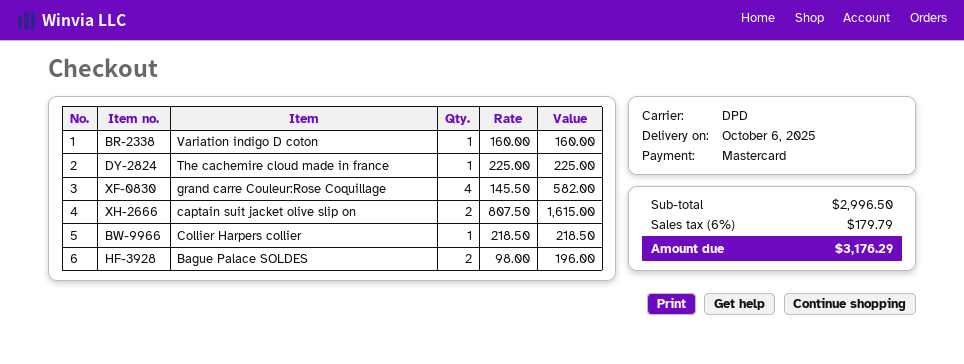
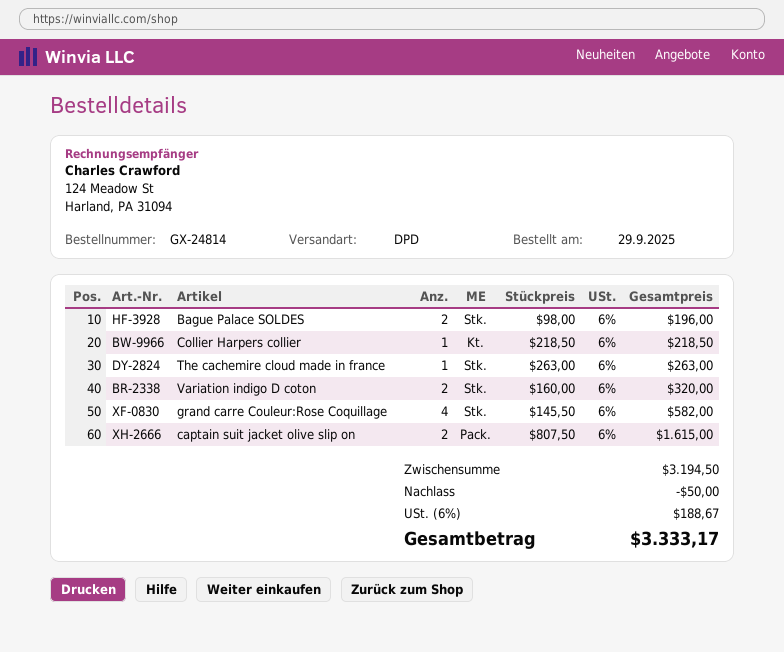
Variation indigo D coton: 1 x 160.00 = 160.00 -> 2 x 160.00 = 320.00
The cachemire cloud made in france: 1 x 225.00 = 225.00 -> 1 x 263.00 = 263.00
subtotal: 2996.50 -> 3194.50
discount: none -> 50.00
tax: 6% = 179.79 -> 6% = 188.67
total: 3176.29 -> 3333.17

